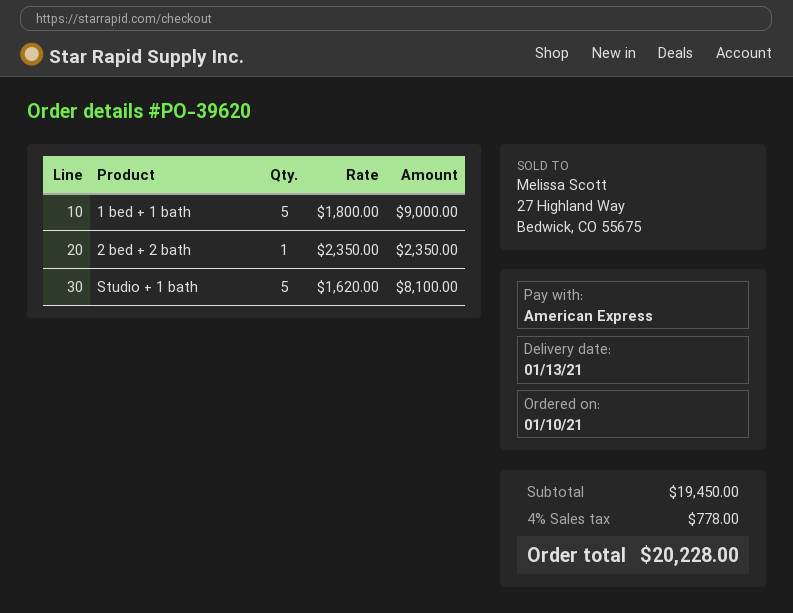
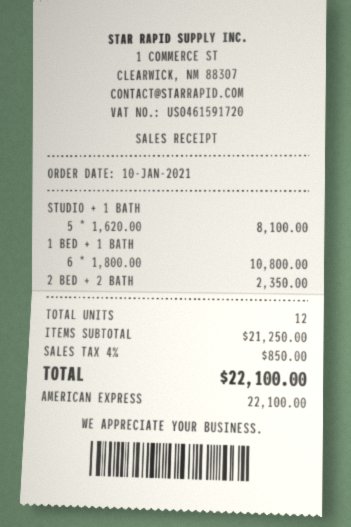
1 bed + 1 bath: 5 x 1800.00 = 9000.00 -> 6 x 1800.00 = 10800.00
subtotal: 19450.00 -> 21250.00
tax: 4% = 778.00 -> 4% = 850.00
total: 20228.00 -> 22100.00

